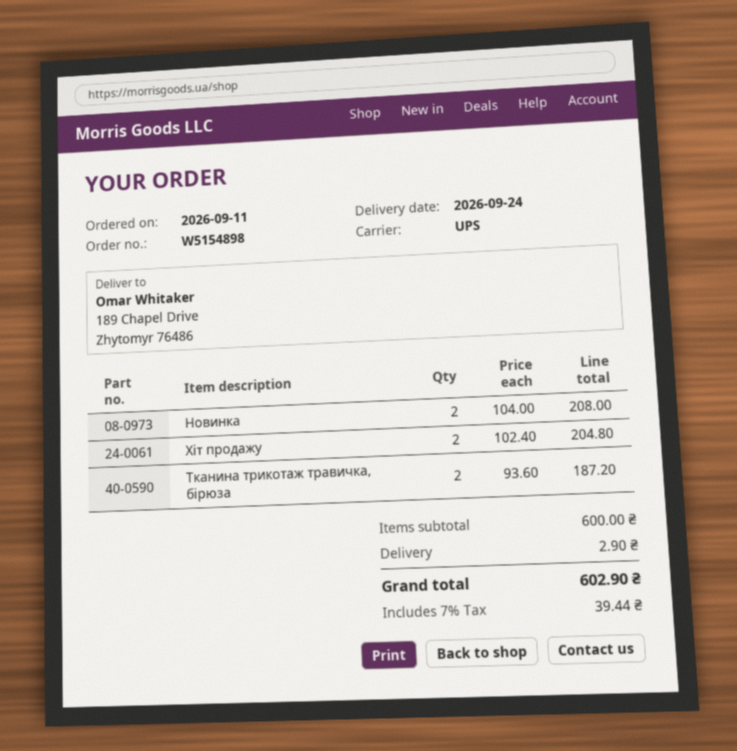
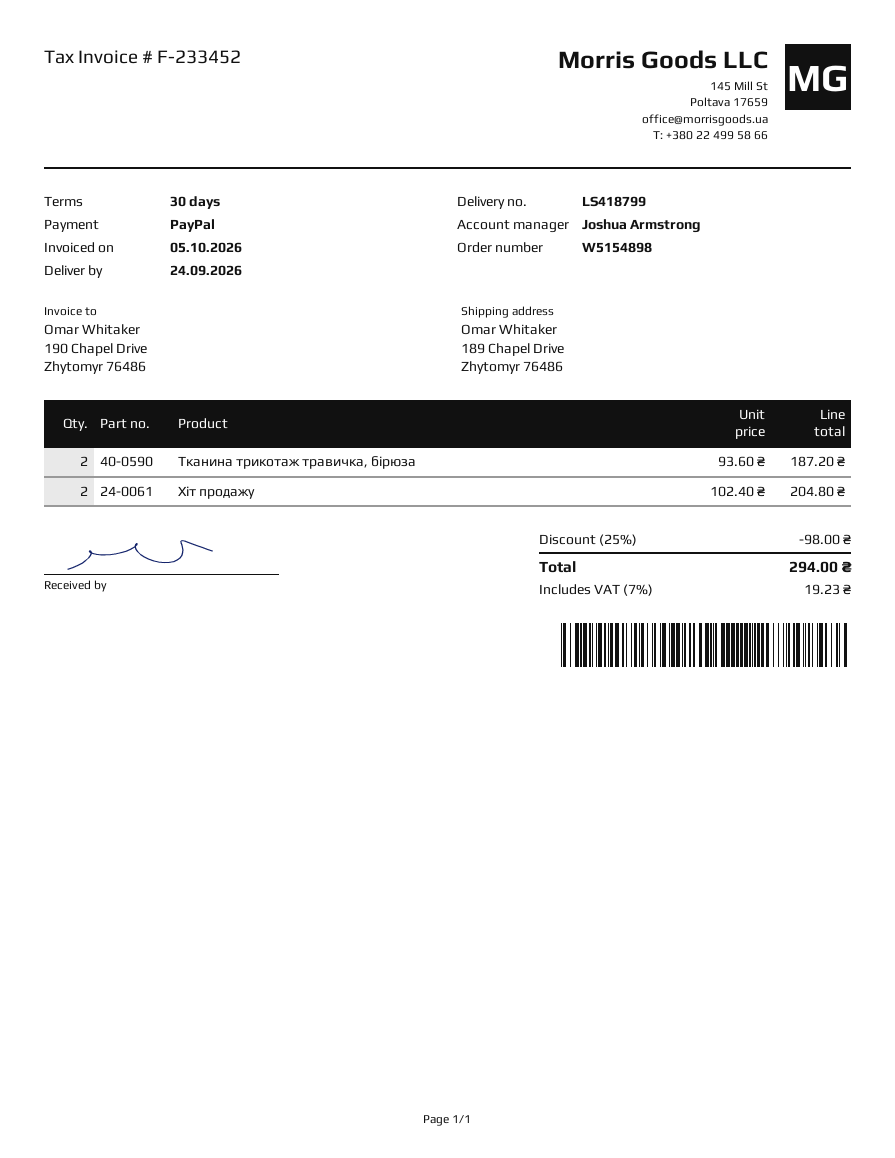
Новинка: 2 x 104.00 = 208.00 -> none
discount: none -> 25% = 98.00
shipping: 2.90 -> none
tax: 7% = 39.44 -> 7% = 19.23
total: 602.90 -> 294.00

